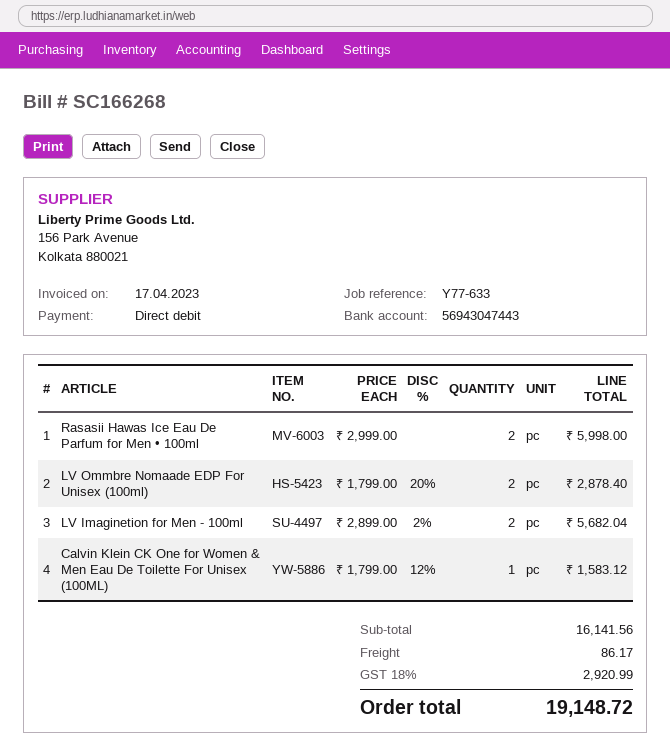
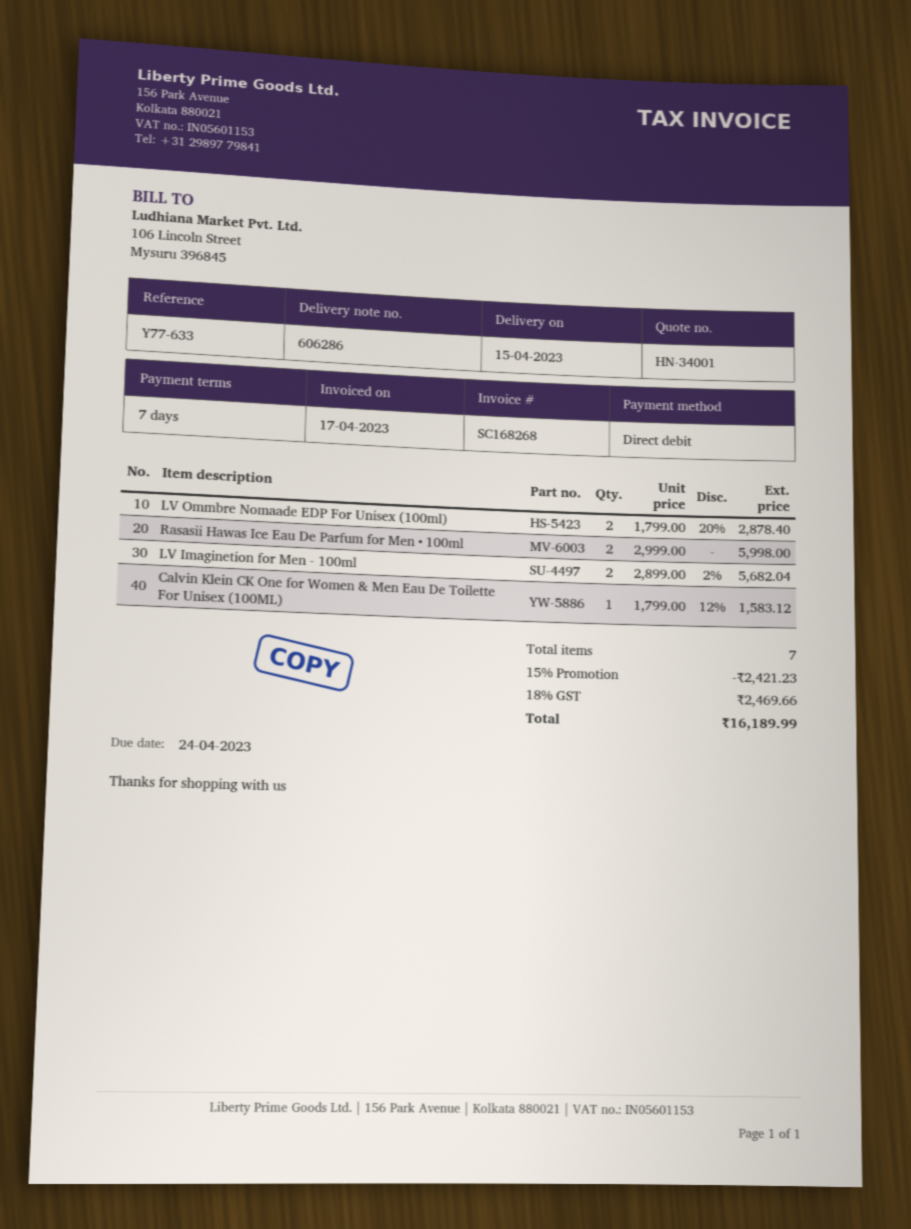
invoice number: SC166268 -> SC168268
discount: none -> 15% = 2421.23
shipping: 86.17 -> none
tax: 18% = 2920.99 -> 18% = 2469.66
total: 19148.72 -> 16189.99

